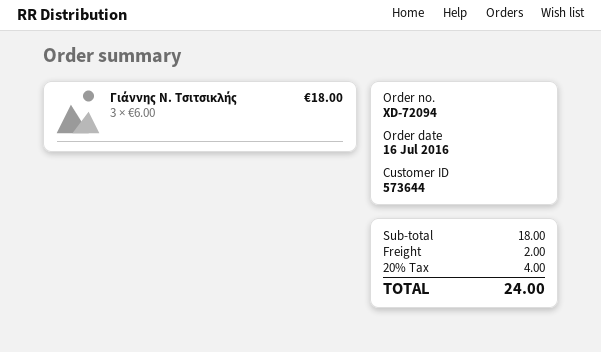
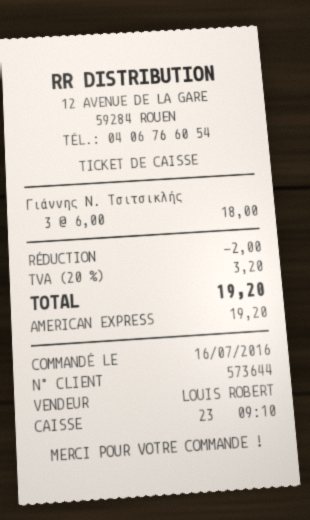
discount: none -> 2.00
shipping: 2.00 -> none
tax: 20% = 4.00 -> 20% = 3.20
total: 24.00 -> 19.20

